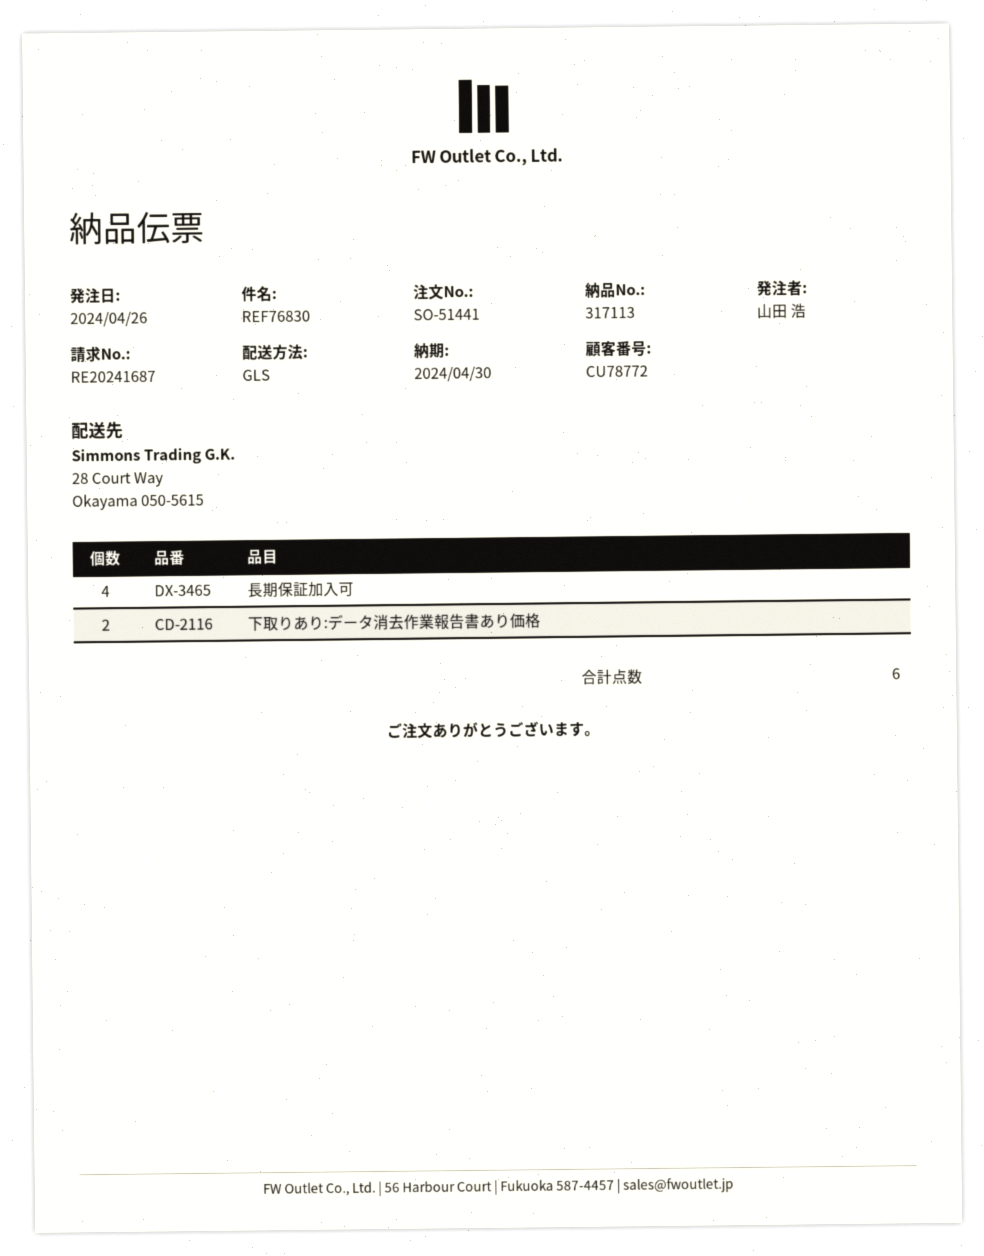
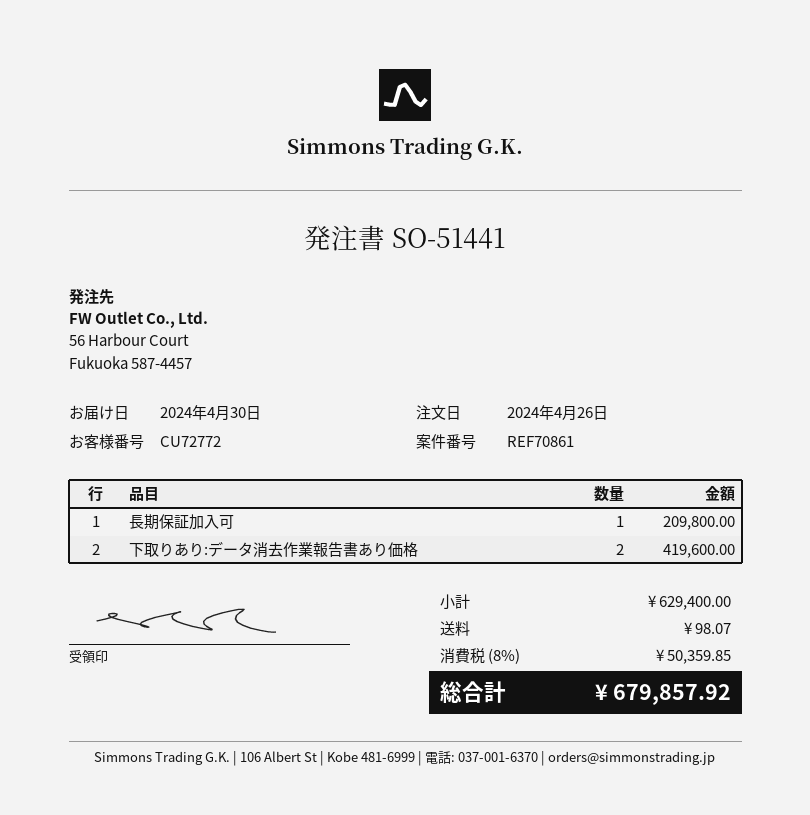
customer number: CU78772 -> CU72772
reference: REF76830 -> REF70861
長期保証加入可: 4 -> 1

